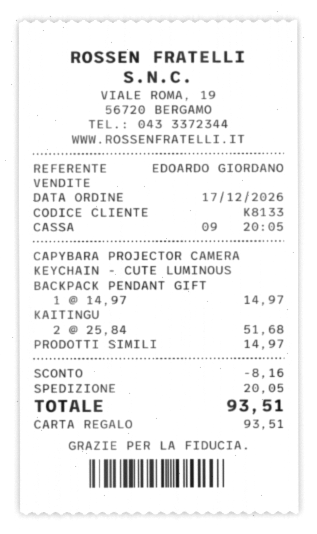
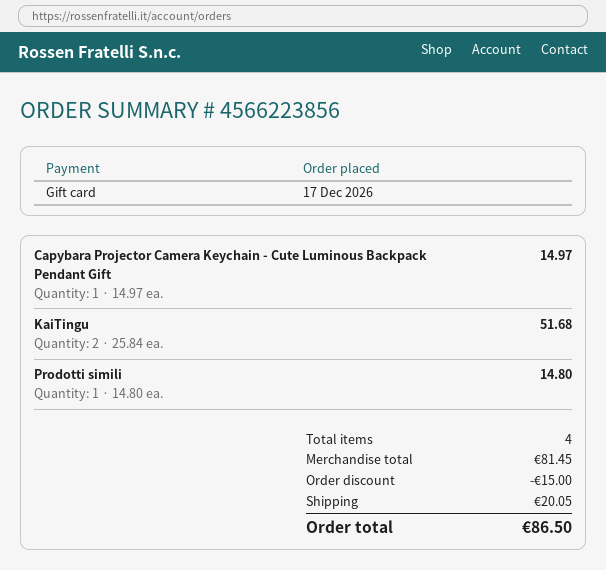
PRODOTTI SIMILI: 1 x 14.97 = 14.97 -> 1 x 14.80 = 14.80
discount: 8.16 -> 15.00
total: 93.51 -> 86.50

